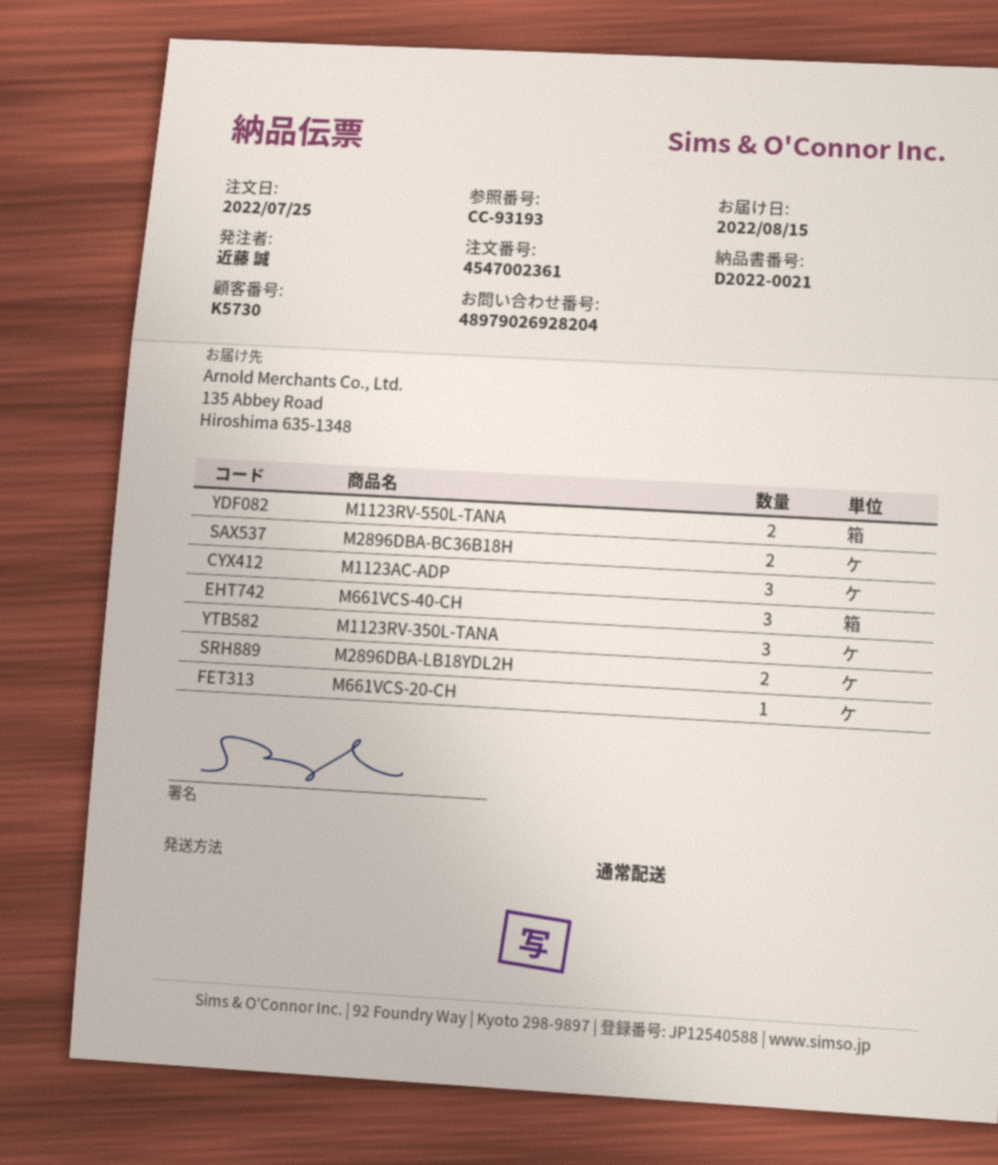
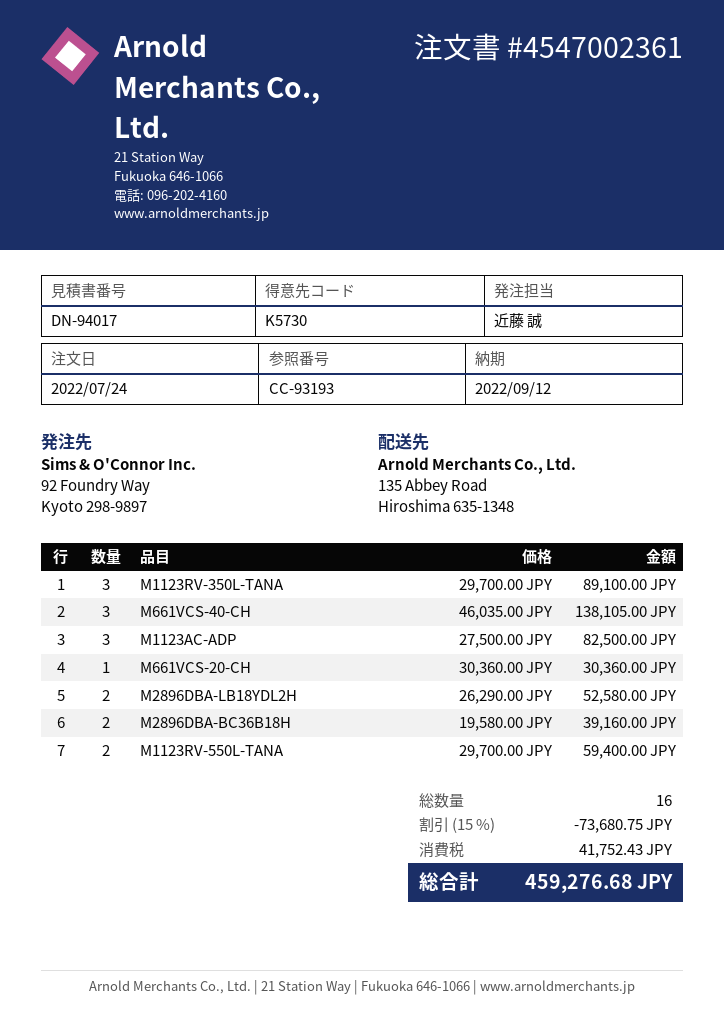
order date: 2022-07-25 -> 2022-07-24
delivery date: 2022-08-15 -> 2022-09-12

